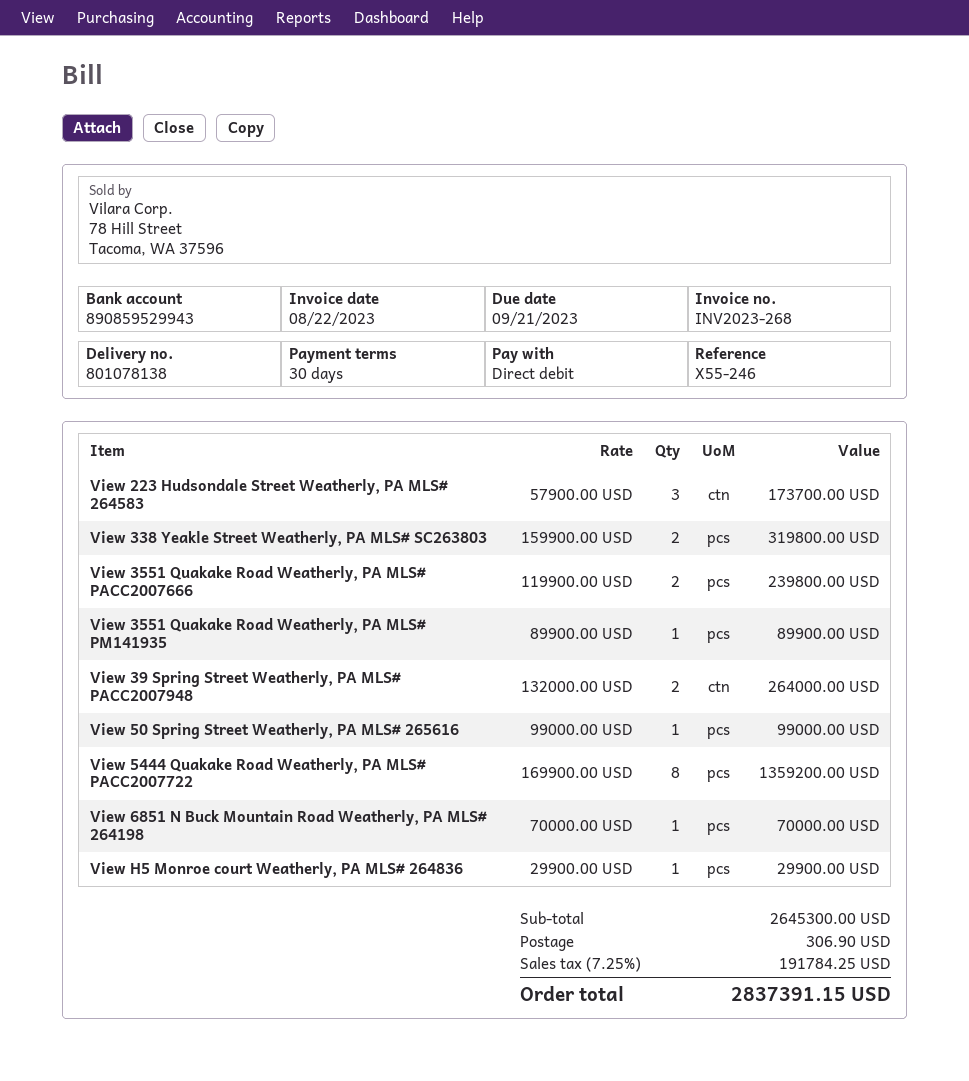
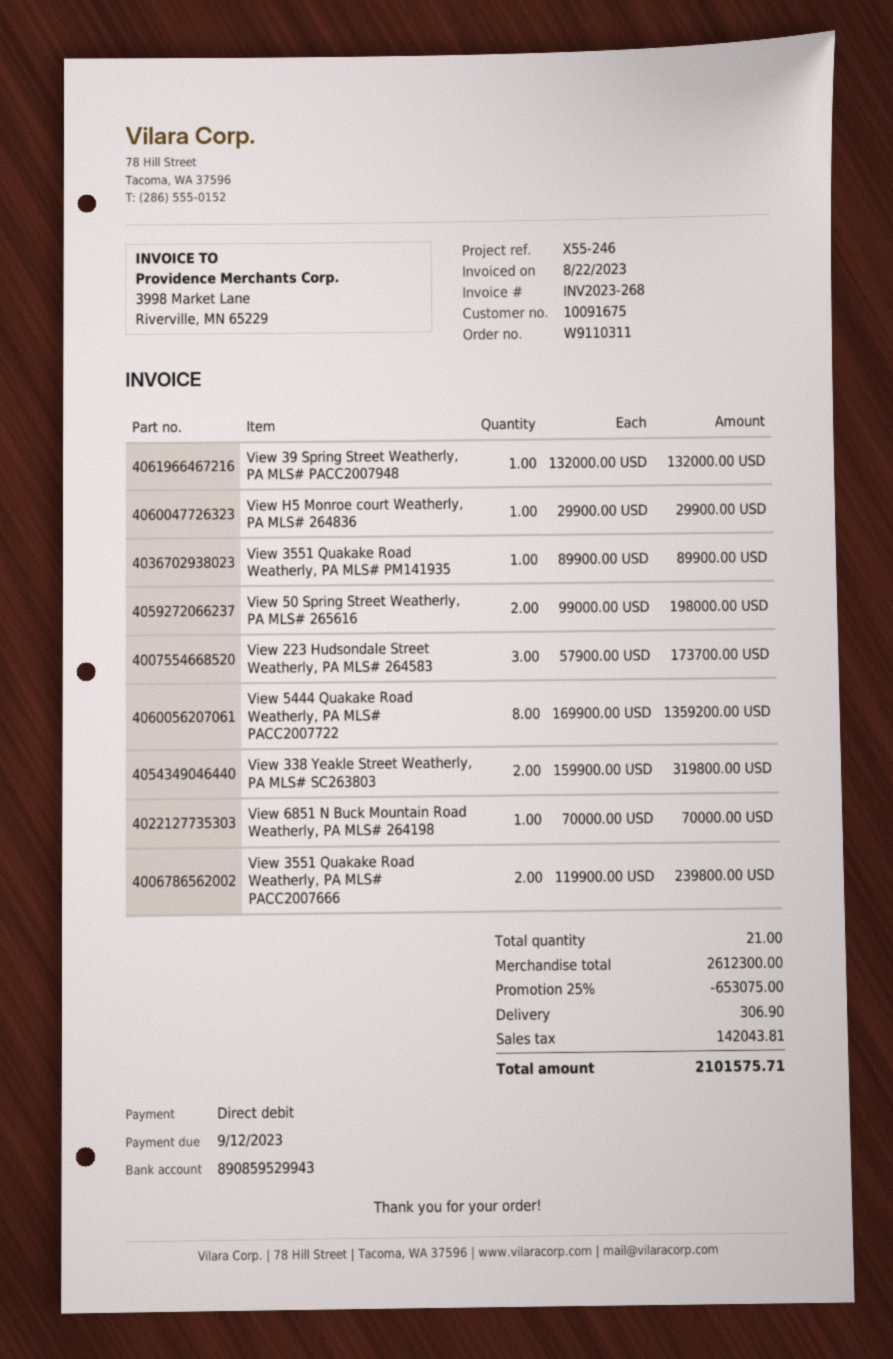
due date: 2023-09-21 -> 2023-09-12
View 39 Spring Street Weatherly, PA MLS# PACC2007948: 2 x 132000.00 = 264000.00 -> 1 x 132000.00 = 132000.00
View 50 Spring Street Weatherly, PA MLS# 265616: 1 x 99000.00 = 99000.00 -> 2 x 99000.00 = 198000.00
subtotal: 2645300.00 -> 2612300.00
discount: none -> 25% = 653075.00
tax: 191784.25 -> 142043.81
total: 2837391.15 -> 2101575.71

